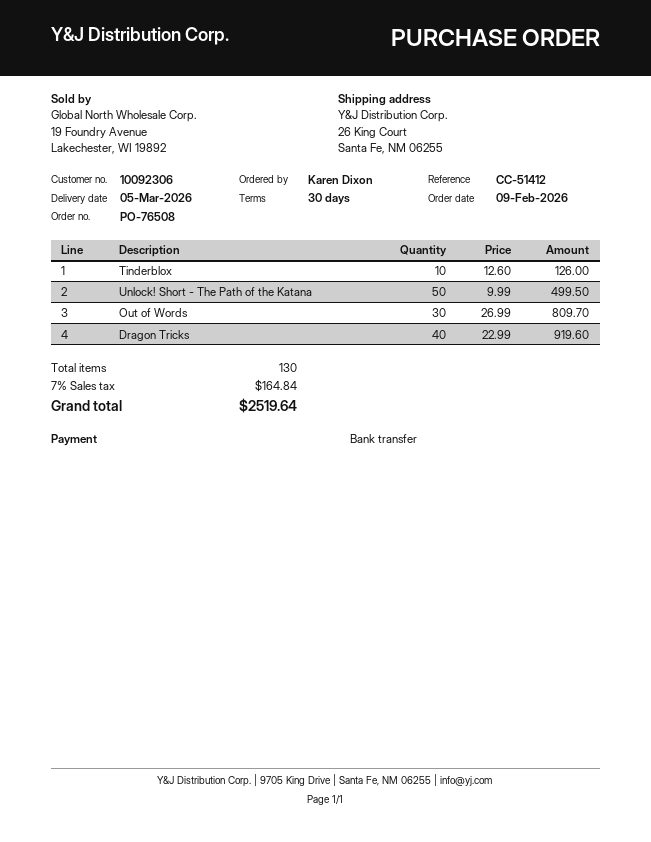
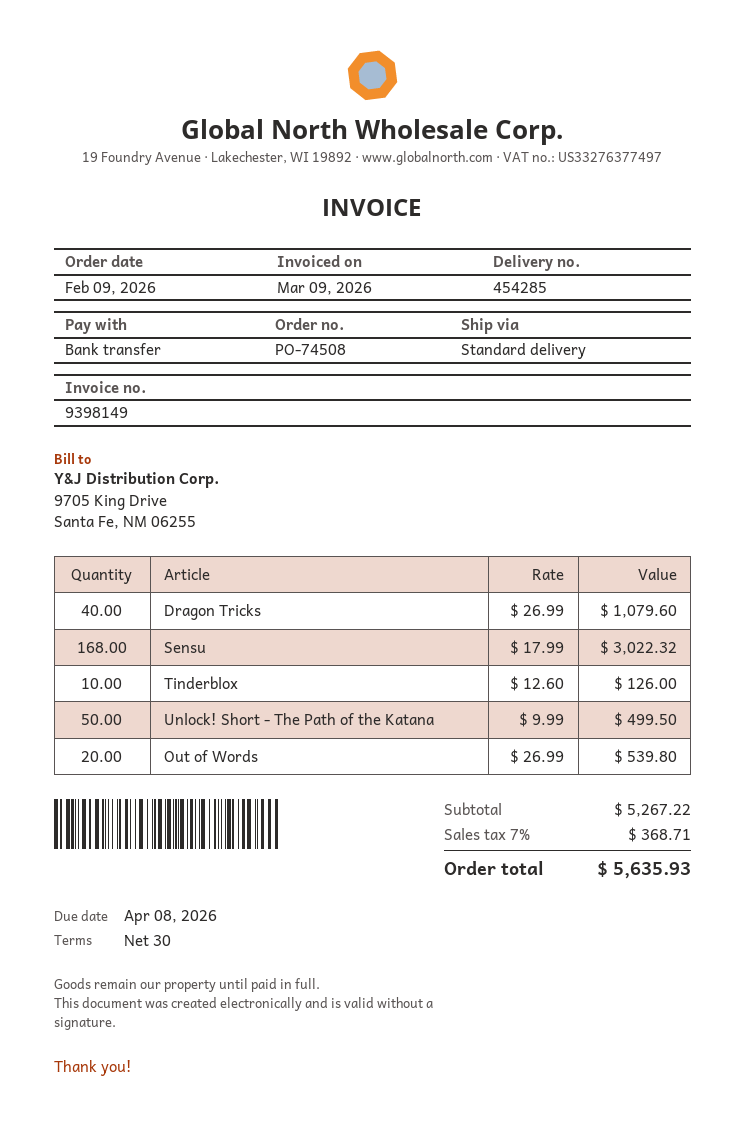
order number: PO-76508 -> PO-74508
Out of Words: 30 x 26.99 = 809.70 -> 20 x 26.99 = 539.80
Dragon Tricks: 40 x 22.99 = 919.60 -> 40 x 26.99 = 1079.60
Sensu: none -> 168 x 17.99 = 3022.32
tax: 7% = 164.84 -> 7% = 368.71
total: 2519.64 -> 5635.93

